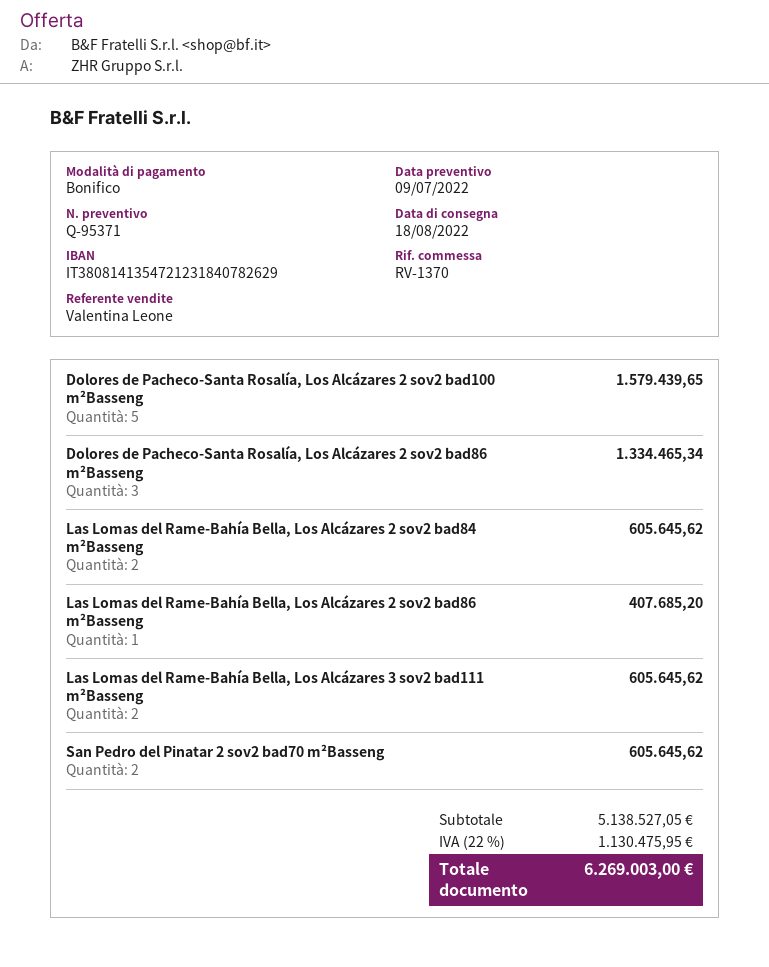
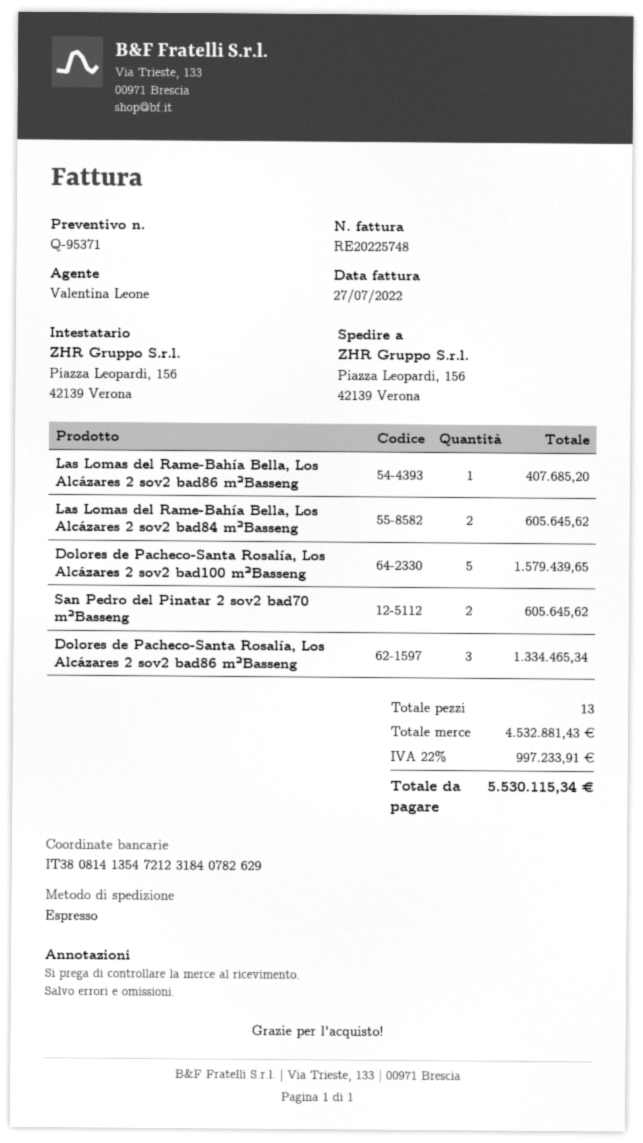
Las Lomas del Rame-Bahía Bella, Los Alcázares 3 sov2 bad111 m²Basseng: 2 for 605645.62 -> none
subtotal: 5138527.05 -> 4532881.43
tax: 22% = 1130475.95 -> 22% = 997233.91
total: 6269003.00 -> 5530115.34

